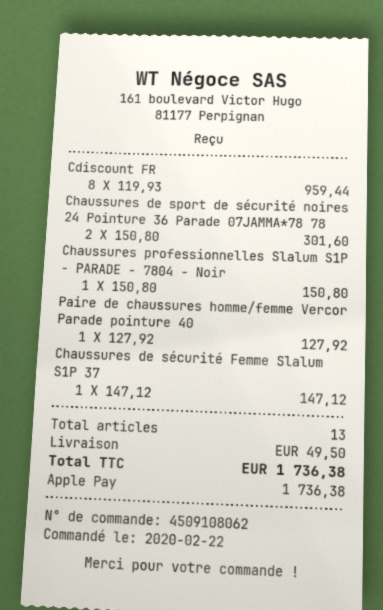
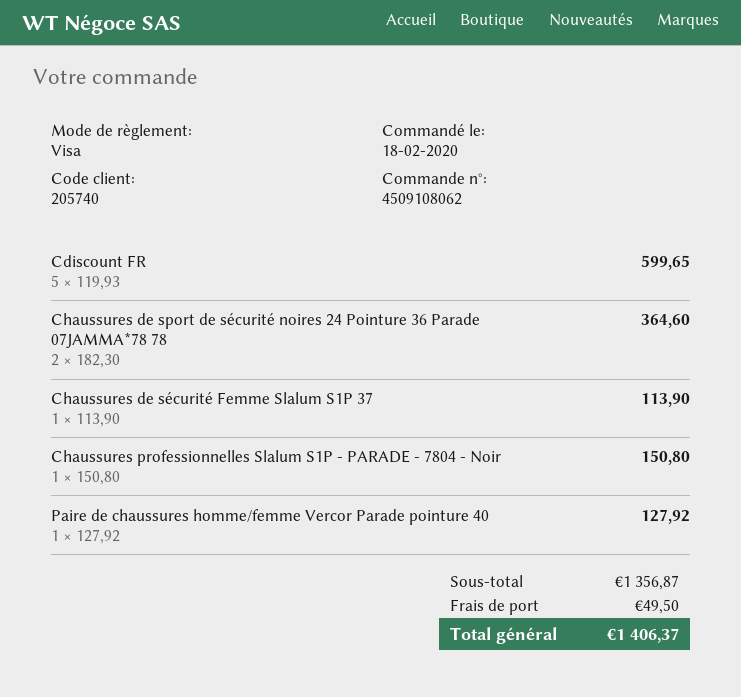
order date: 2020-02-22 -> 2020-02-18
payment method: Apple Pay -> Visa
Cdiscount FR: 8 x 119.93 = 959.44 -> 5 x 119.93 = 599.65
Chaussures de sport de sécurité noires 24 Pointure 36 Parade 07JAMMA*78 78: 2 x 150.80 = 301.60 -> 2 x 182.30 = 364.60
Chaussures de sécurité Femme Slalum S1P 37: 1 x 147.12 = 147.12 -> 1 x 113.90 = 113.90
total: 1736.38 -> 1406.37

